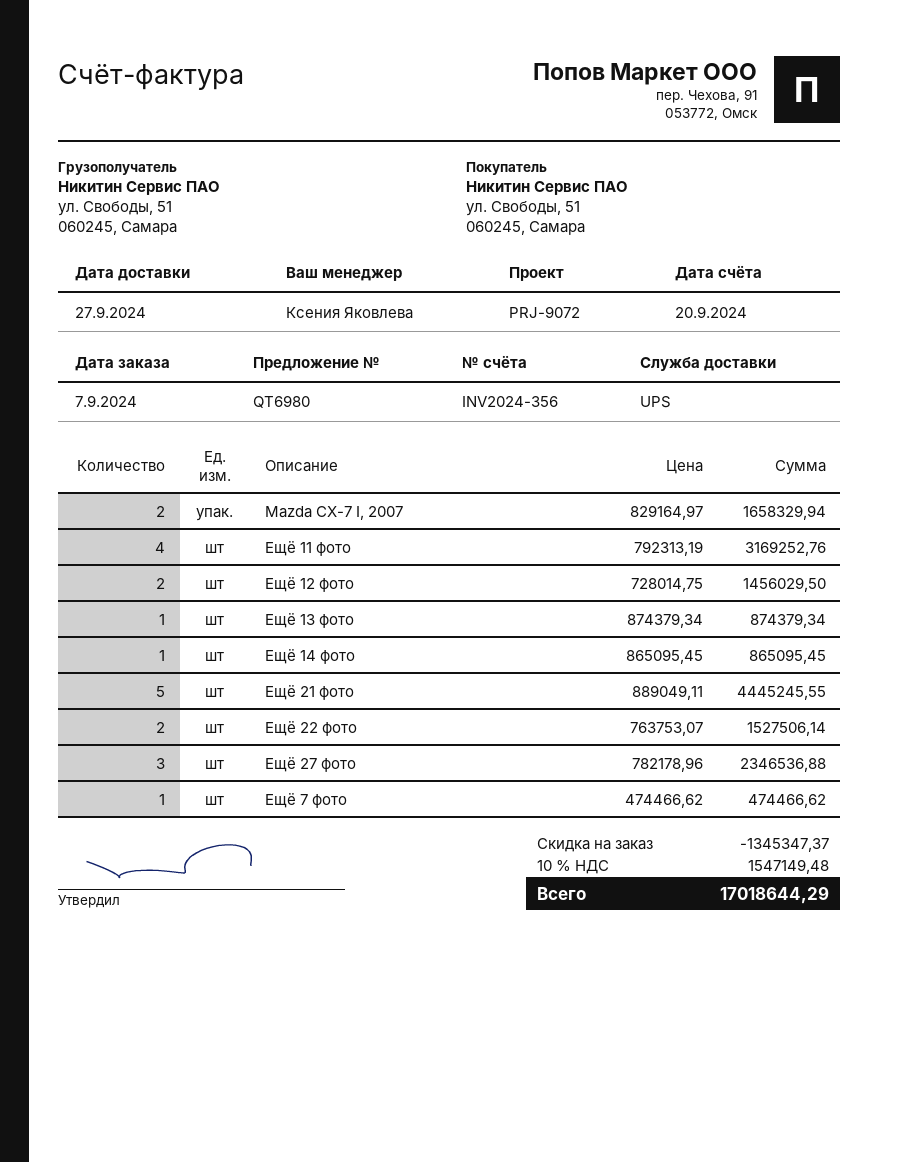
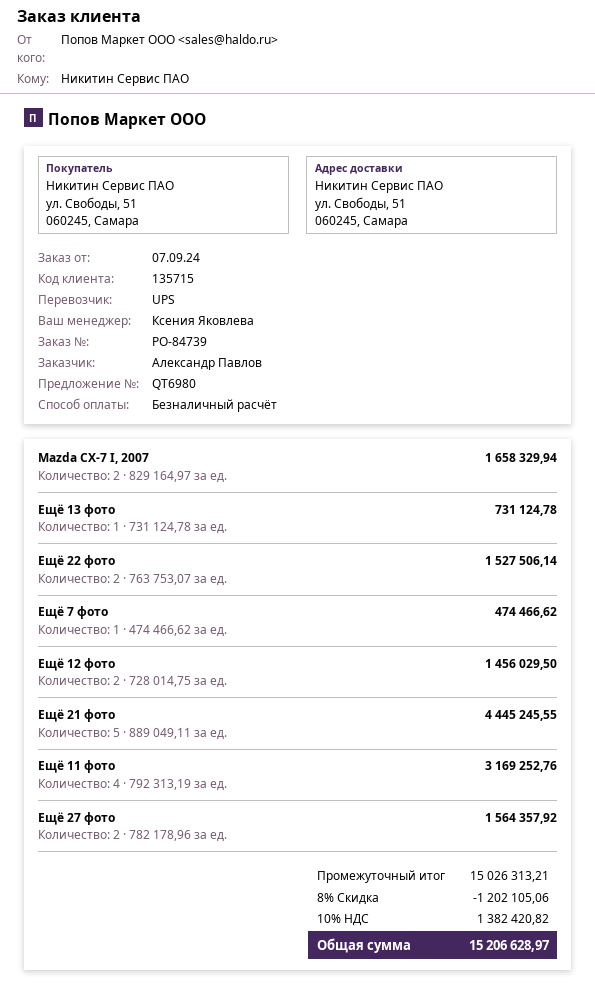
Ещё 13 фото: 1 x 874379.34 = 874379.34 -> 1 x 731124.78 = 731124.78
Ещё 14 фото: 1 x 865095.45 = 865095.45 -> none
Ещё 27 фото: 3 x 782178.96 = 2346536.88 -> 2 x 782178.96 = 1564357.92
discount: 1345347.37 -> 1202105.06
tax: 10% = 1547149.48 -> 10% = 1382420.82
total: 17018644.29 -> 15206628.97

